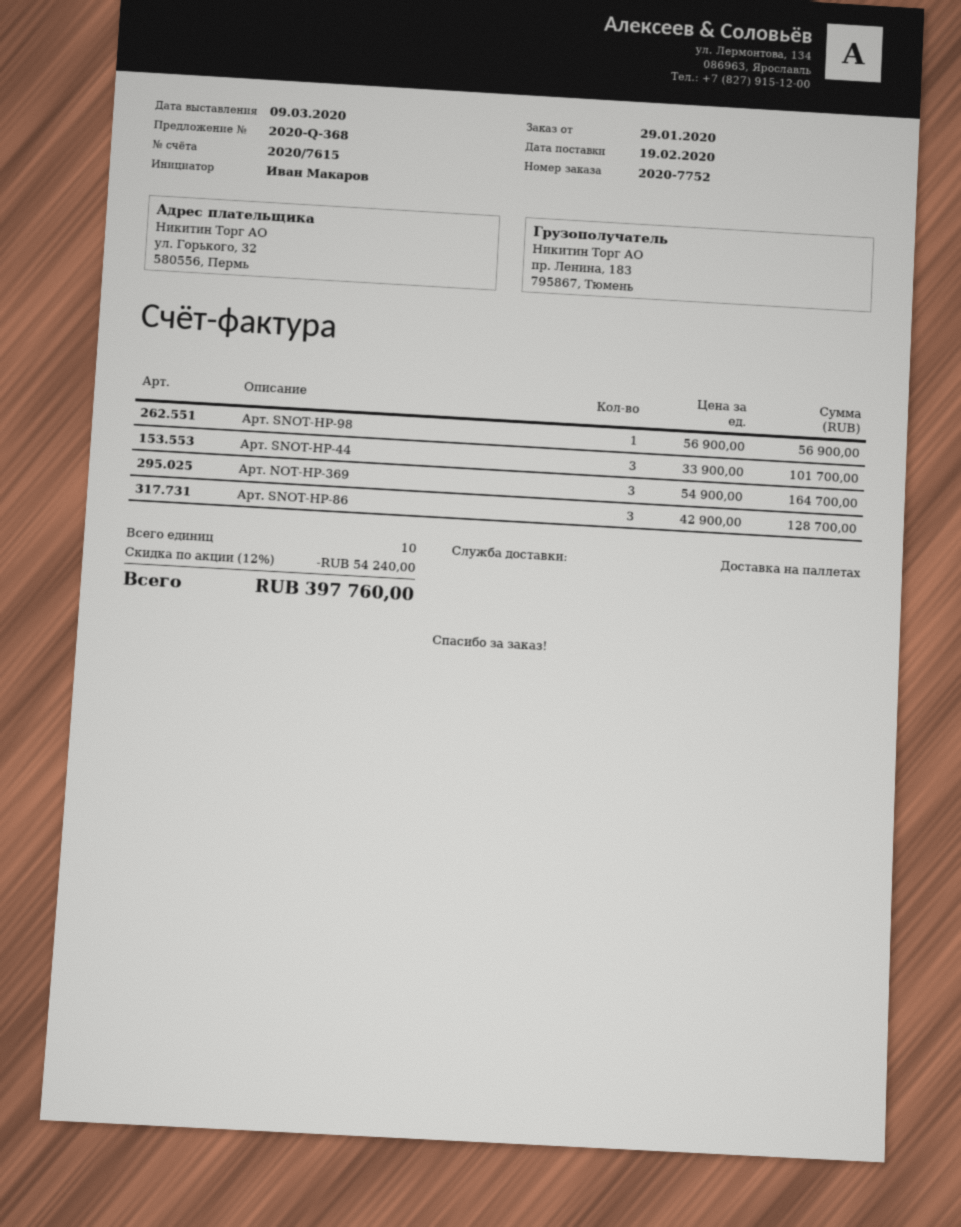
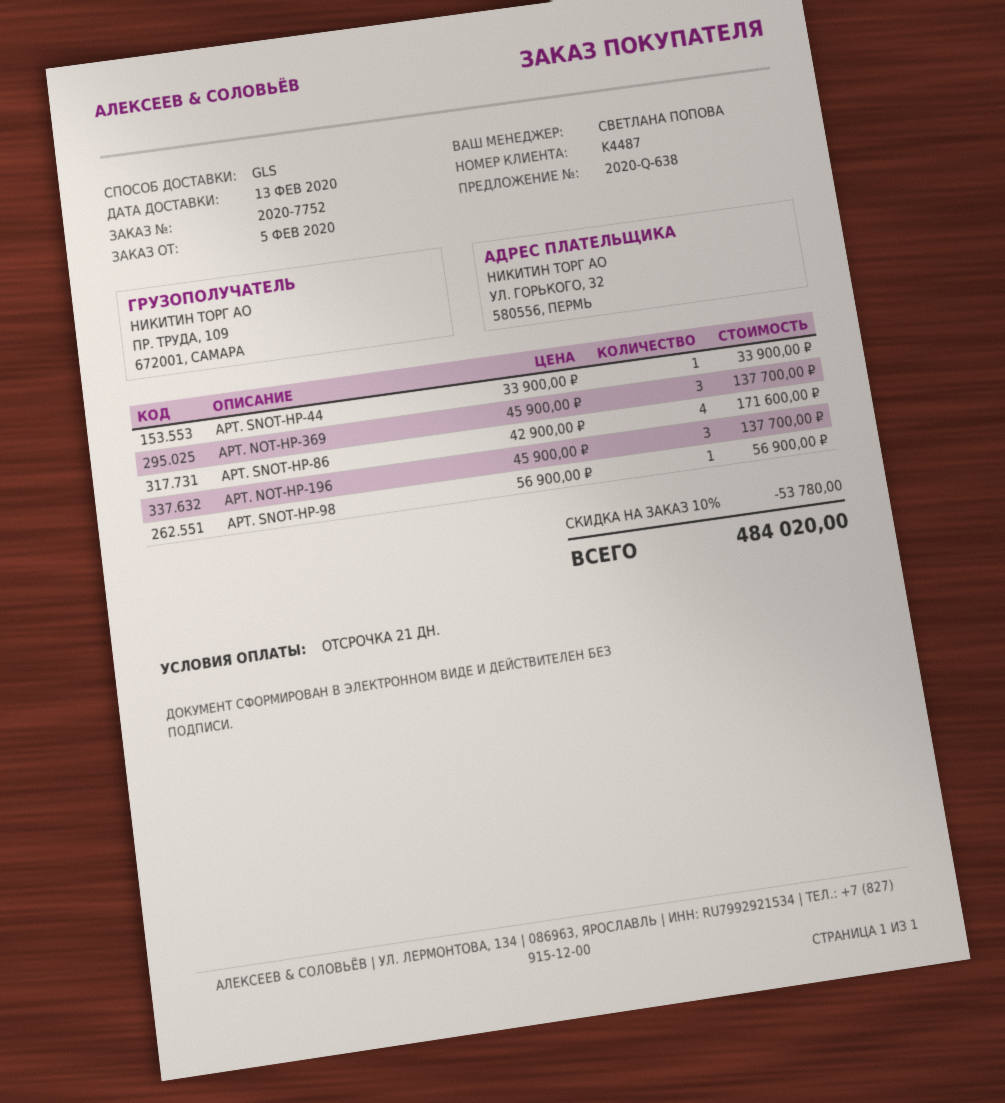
quote number: 2020-Q-368 -> 2020-Q-638
order date: 2020-01-29 -> 2020-02-05
delivery date: 2020-02-19 -> 2020-02-13
shipping method: pallet freight -> GLS
ship to: пр. Ленина, 183, 795867, Тюмень -> ПР. ТРУДА, 109, 672001, САМАРА
Арт. SNOT-HP-44: 3 x 33900.00 = 101700.00 -> 1 x 33900.00 = 33900.00
Арт. NOT-HP-369: 3 x 54900.00 = 164700.00 -> 3 x 45900.00 = 137700.00
Арт. SNOT-HP-86: 3 x 42900.00 = 128700.00 -> 4 x 42900.00 = 171600.00
АРТ. NOT-HP-196: none -> 3 x 45900.00 = 137700.00
discount: 12% = 54240.00 -> 10% = 53780.00
total: 397760.00 -> 484020.00

